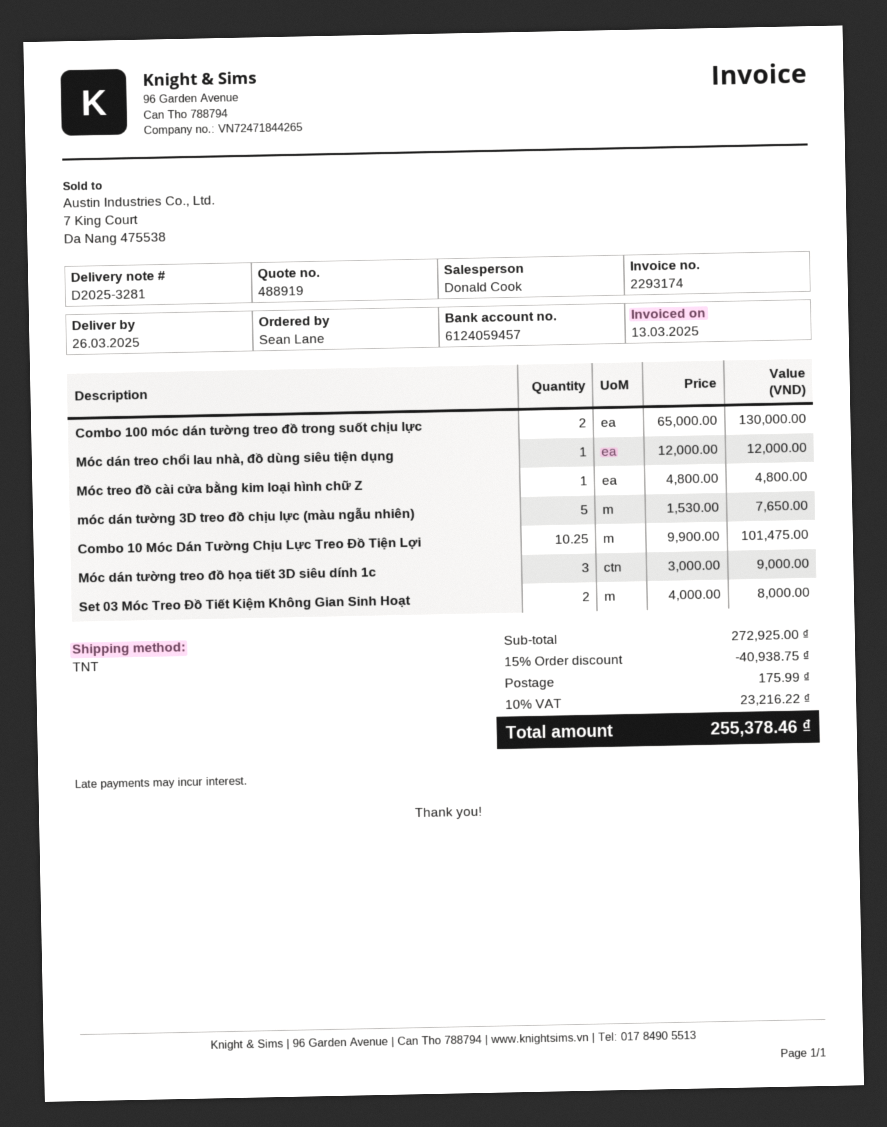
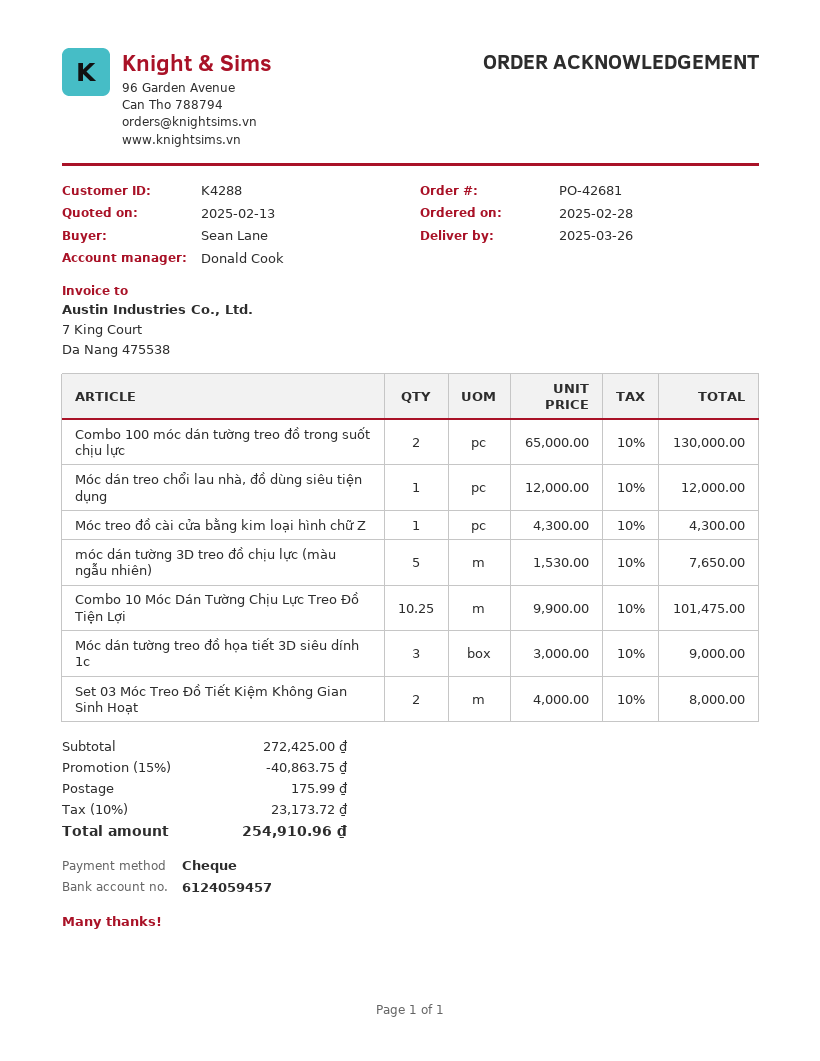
Móc treo đồ cài cửa bằng kim loại hình chữ Z: 1 x 4800.00 = 4800.00 -> 1 x 4300.00 = 4300.00
subtotal: 272925.00 -> 272425.00
discount: 15% = 40938.75 -> 15% = 40863.75
tax: 10% = 23216.22 -> 10% = 23173.72
total: 255378.46 -> 254910.96

